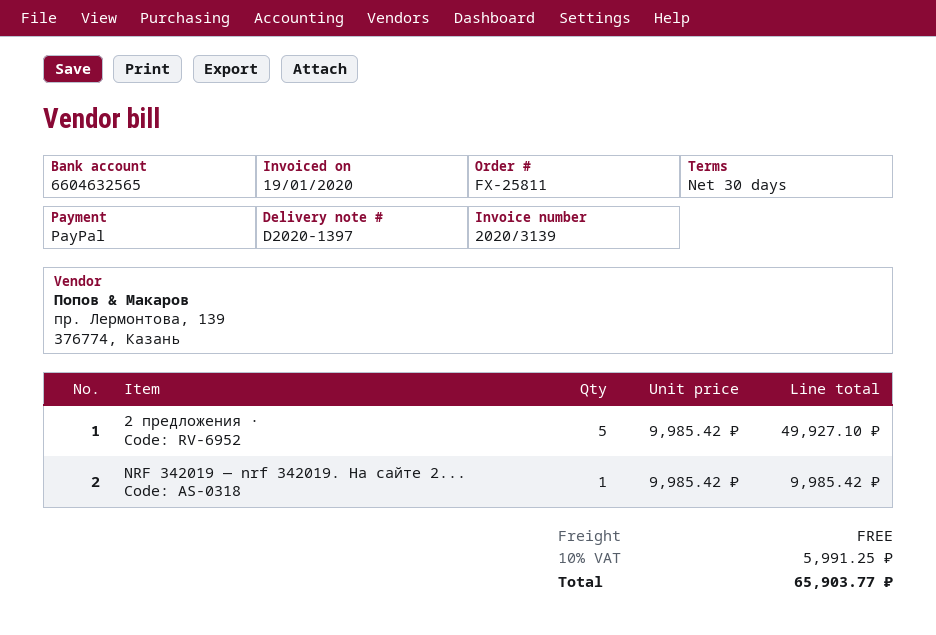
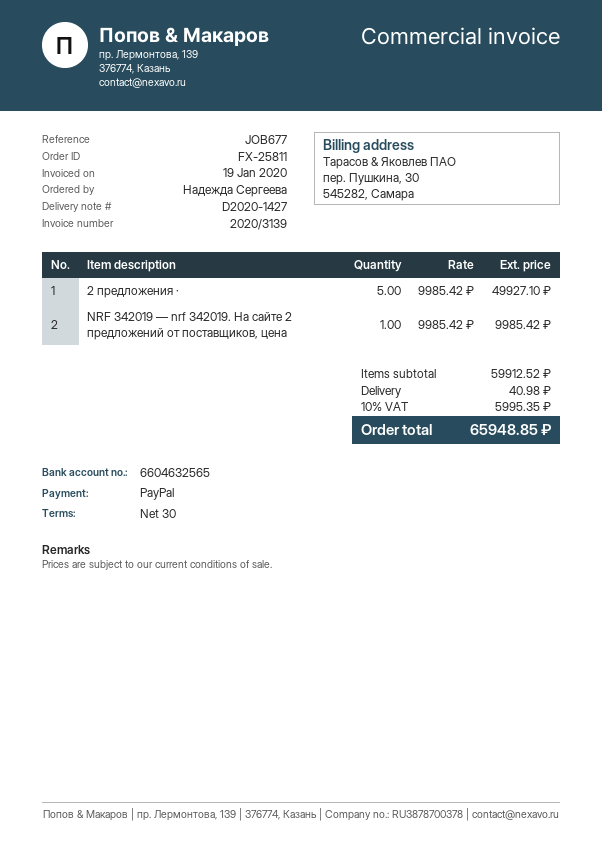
delivery note number: D2020-1397 -> D2020-1427
shipping: 0.00 -> 40.98
tax: 10% = 5991.25 -> 10% = 5995.35
total: 65903.77 -> 65948.85

